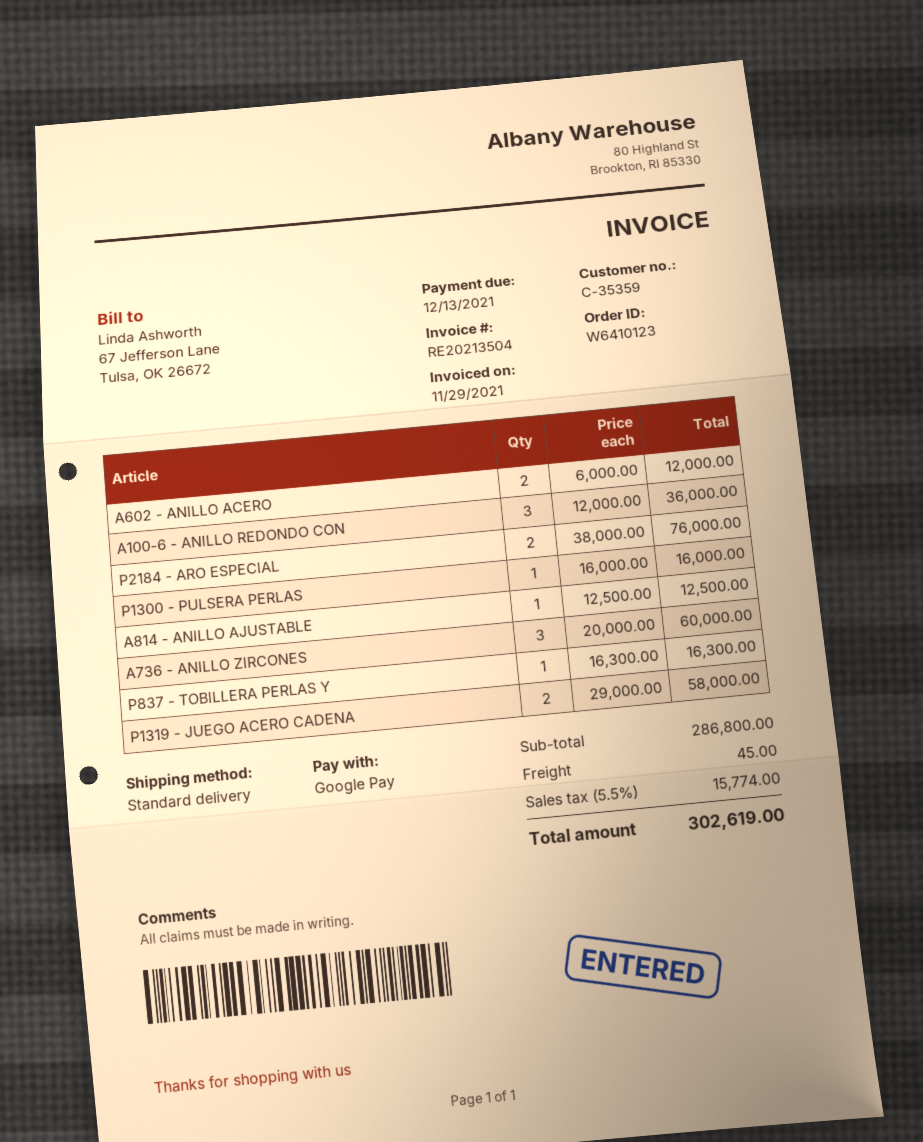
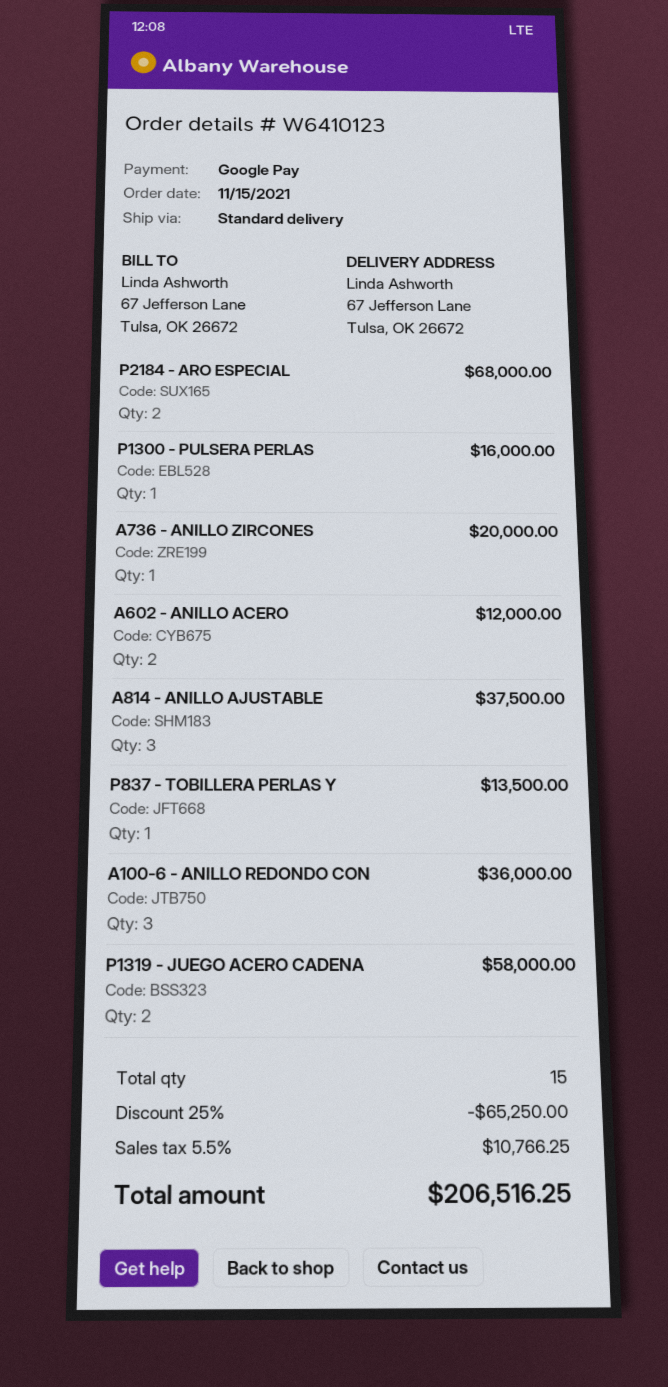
P2184 - ARO ESPECIAL: 2 for 76000.00 -> 2 for 68000.00
A814 - ANILLO AJUSTABLE: 1 for 12500.00 -> 3 for 37500.00
A736 - ANILLO ZIRCONES: 3 for 60000.00 -> 1 for 20000.00
P837 - TOBILLERA PERLAS Y: 1 for 16300.00 -> 1 for 13500.00
discount: none -> 25% = 65250.00
shipping: 45.00 -> none
tax: 5.5% = 15774.00 -> 5.5% = 10766.25
total: 302619.00 -> 206516.25

